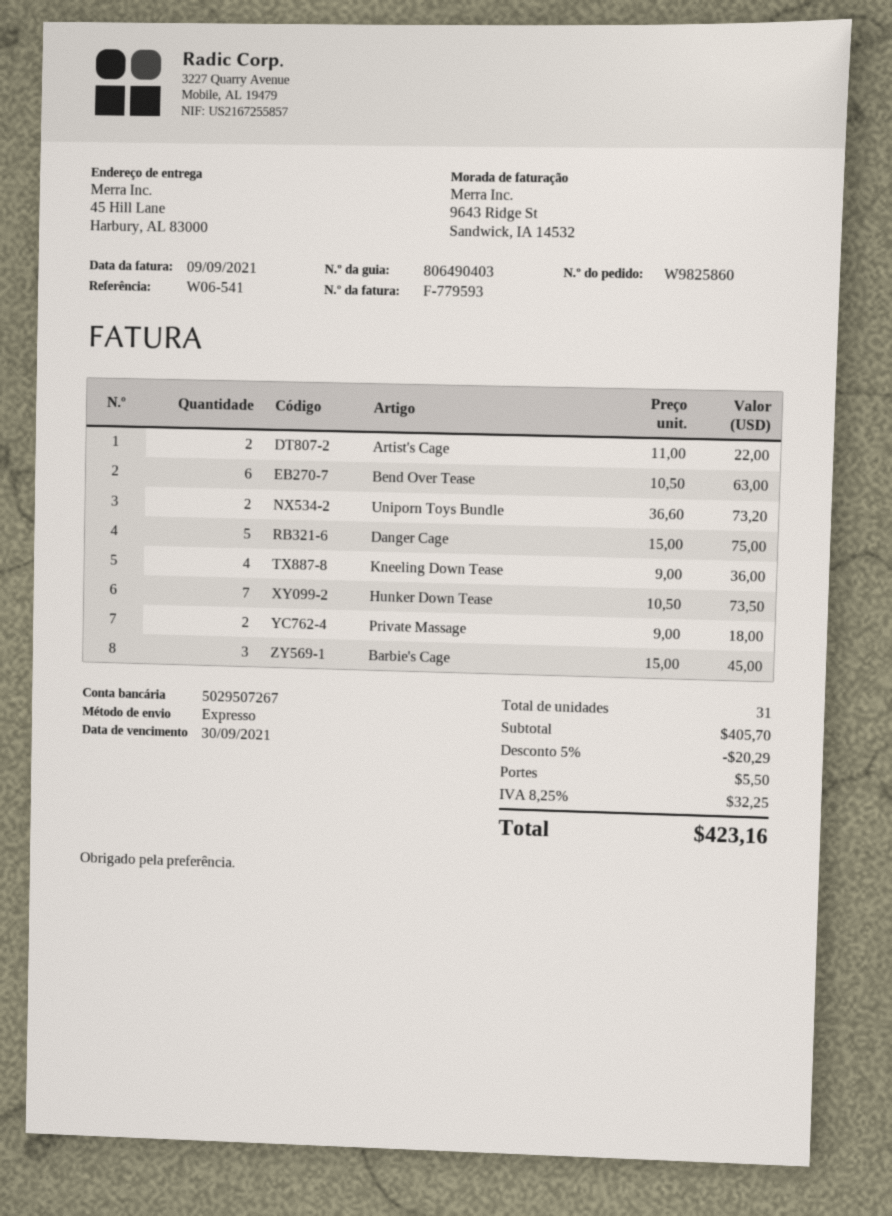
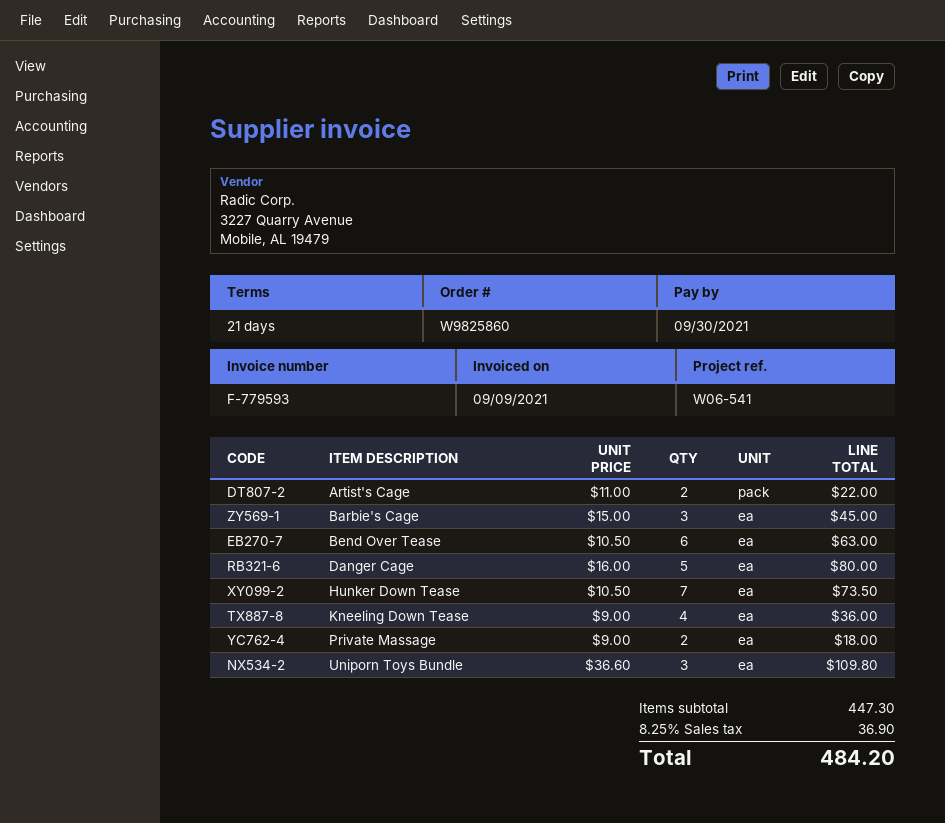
Uniporn Toys Bundle: 2 x 36.60 = 73.20 -> 3 x 36.60 = 109.80
Danger Cage: 5 x 15.00 = 75.00 -> 5 x 16.00 = 80.00
subtotal: 405.70 -> 447.30
discount: 5% = 20.29 -> none
shipping: 5.50 -> none
tax: 8.25% = 32.25 -> 8.25% = 36.90
total: 423.16 -> 484.20

